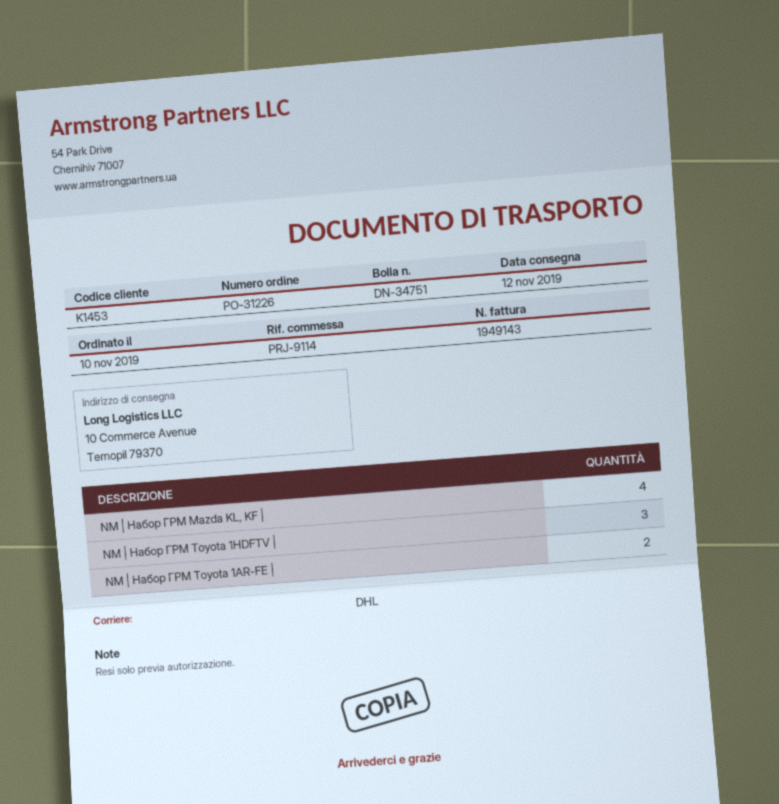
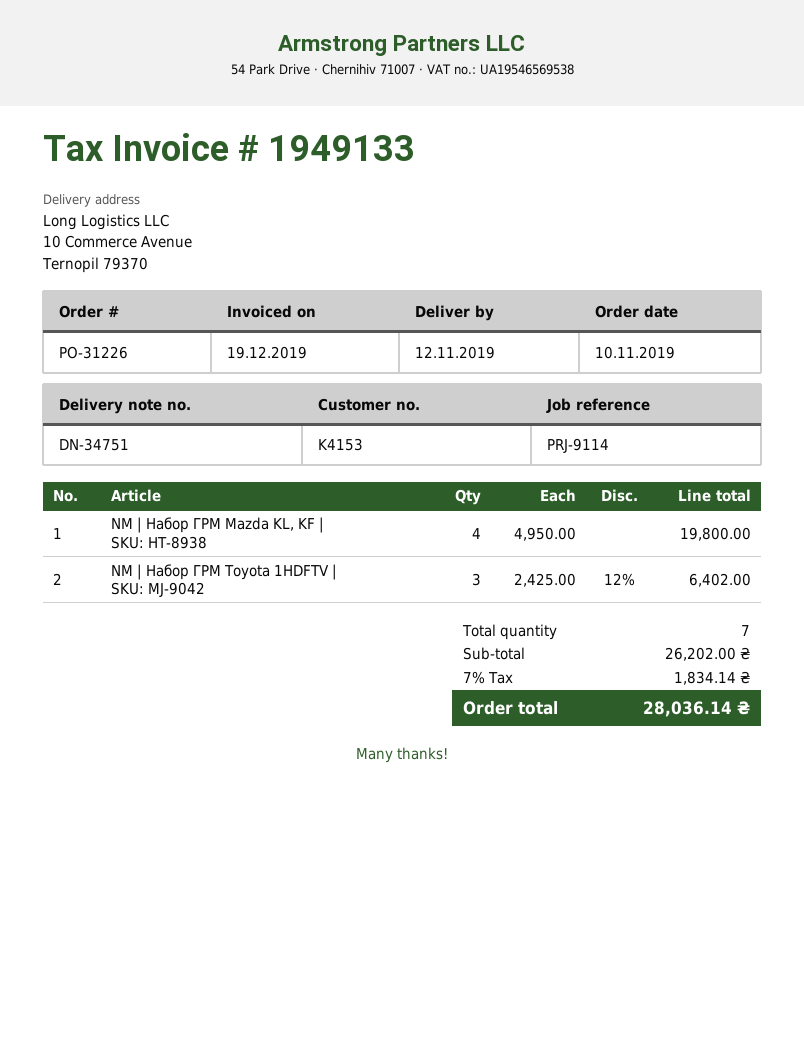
invoice number: 1949143 -> 1949133
customer number: K1453 -> K4153
NM | Набор ГРМ Toyota 1AR-FE |: 2 -> none

